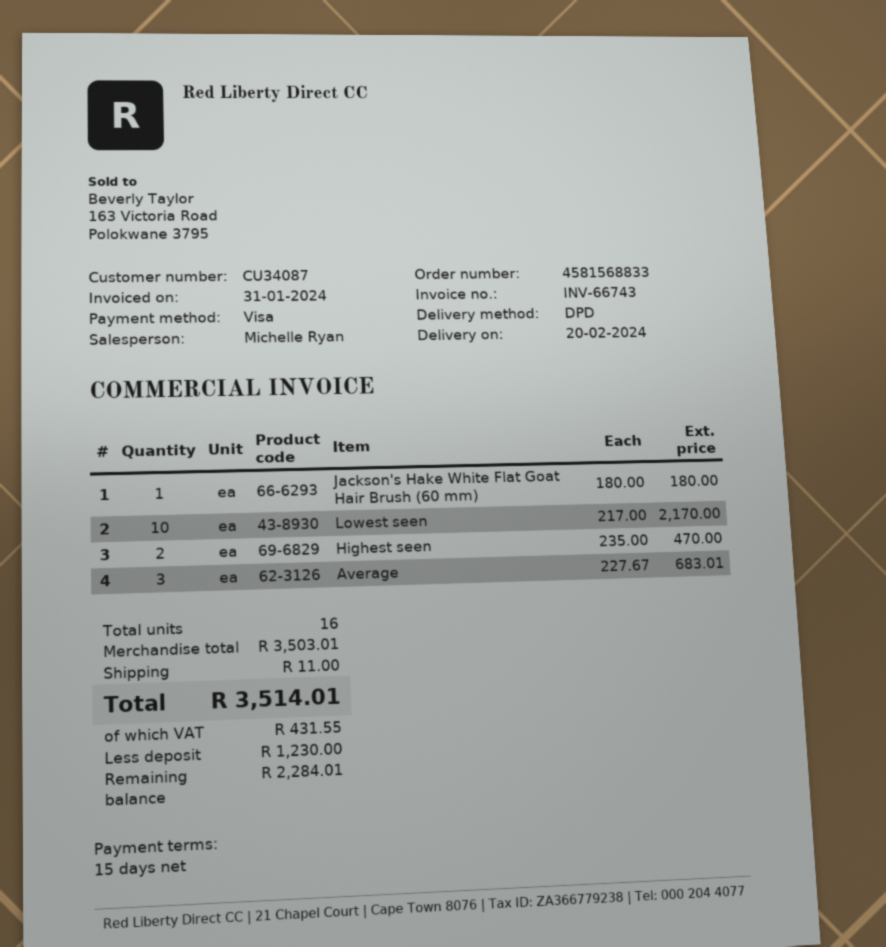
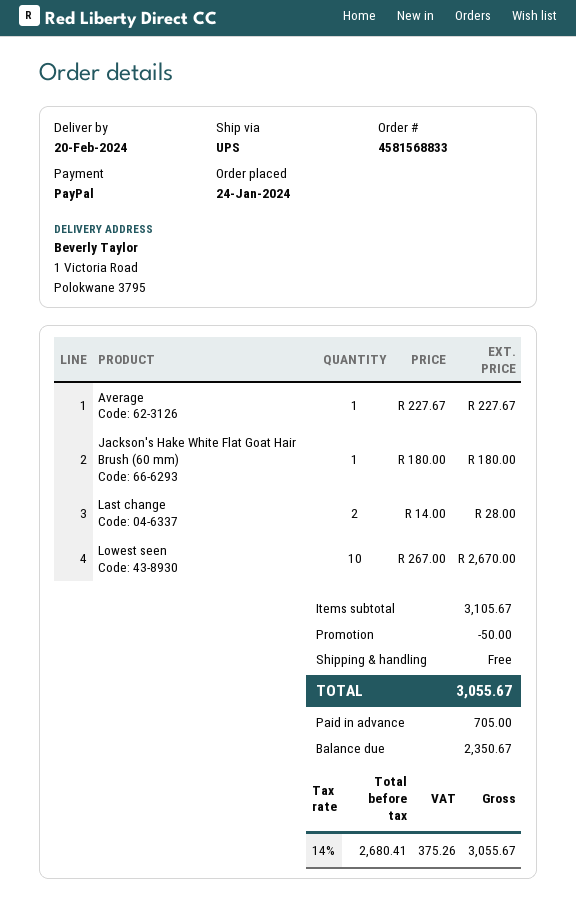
payment method: Visa -> PayPal
shipping method: DPD -> UPS
Lowest seen: 10 x 217.00 = 2170.00 -> 10 x 267.00 = 2670.00
Highest seen: 2 x 235.00 = 470.00 -> none
Average: 3 x 227.67 = 683.01 -> 1 x 227.67 = 227.67
Last change: none -> 2 x 14.00 = 28.00
subtotal: 3503.01 -> 3105.67
discount: none -> 50.00
shipping: 11.00 -> 0.00
tax: 431.55 -> 375.26
total: 3514.01 -> 3055.67
deposit: 1230.00 -> 705.00
balance: 2284.01 -> 2350.67

